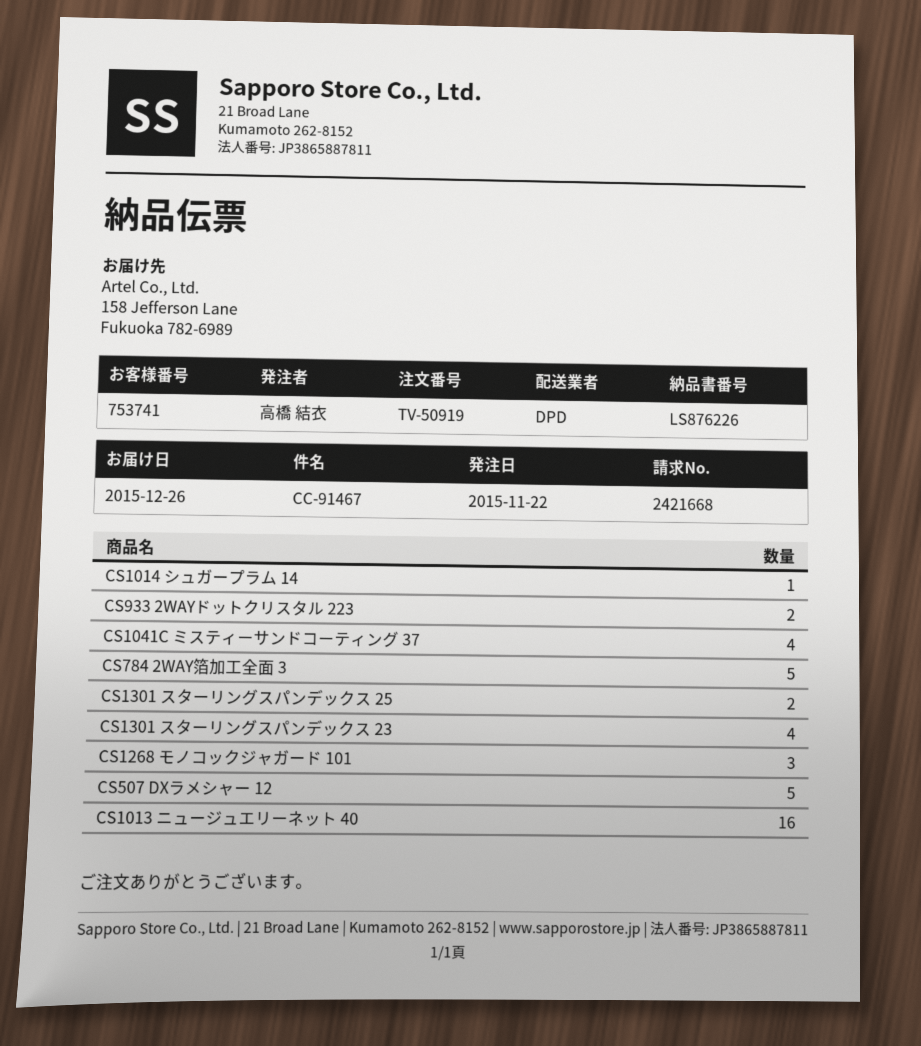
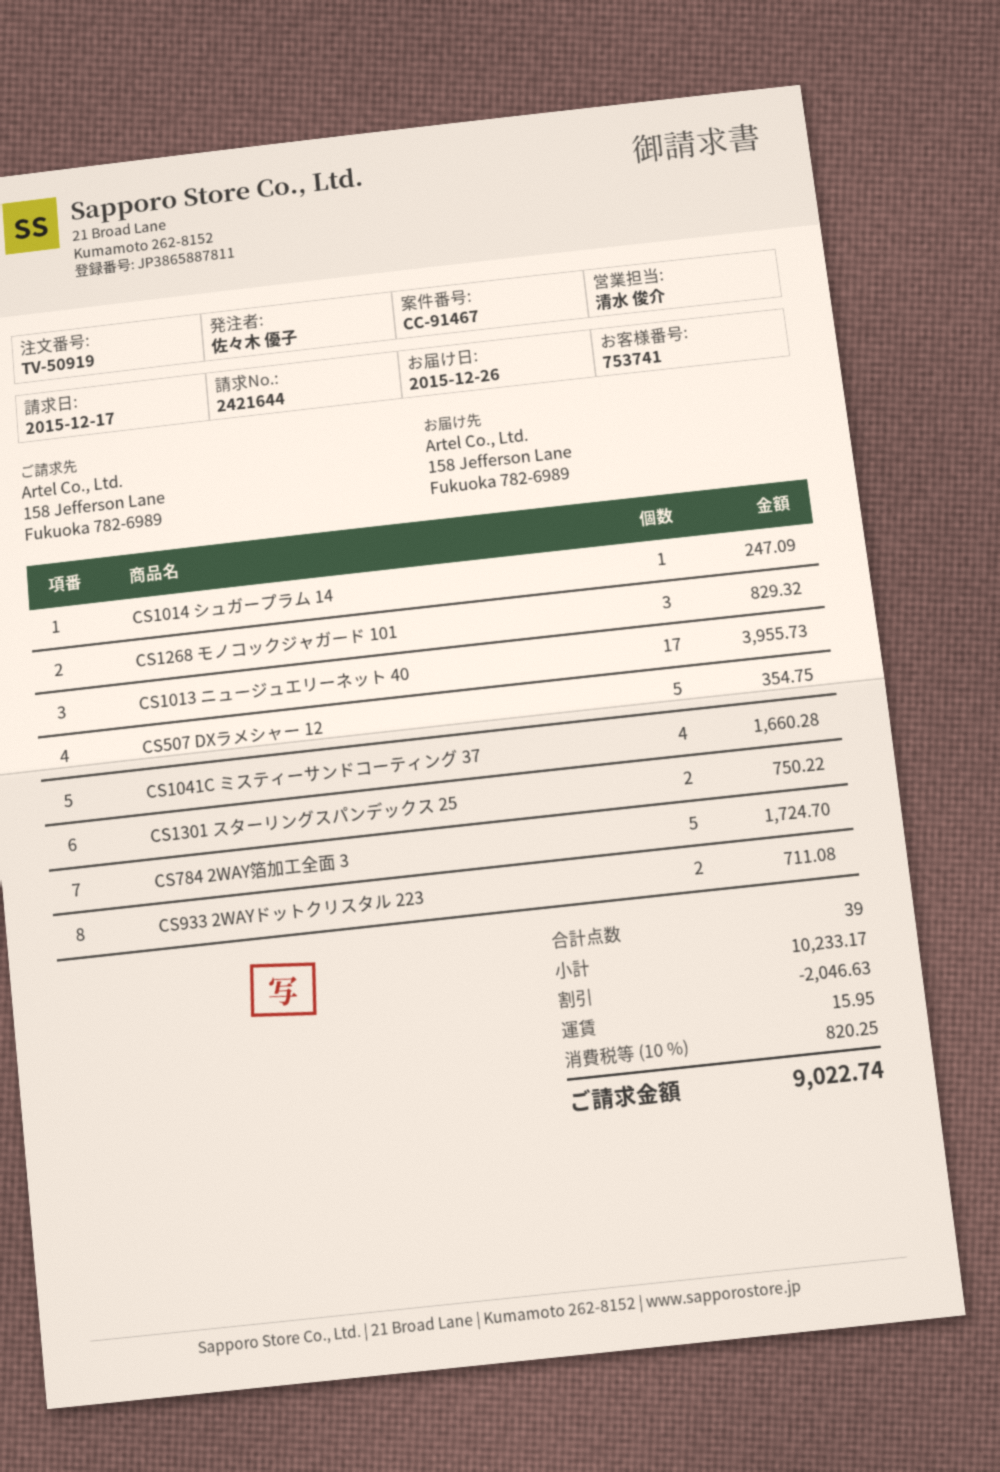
invoice number: 2421668 -> 2421644
ordered by: 高橋 結衣 -> 佐々木 優子
CS1301 スターリングスパンデックス 23: 4 -> none
CS1013 ニュージュエリーネット 40: 16 -> 17

